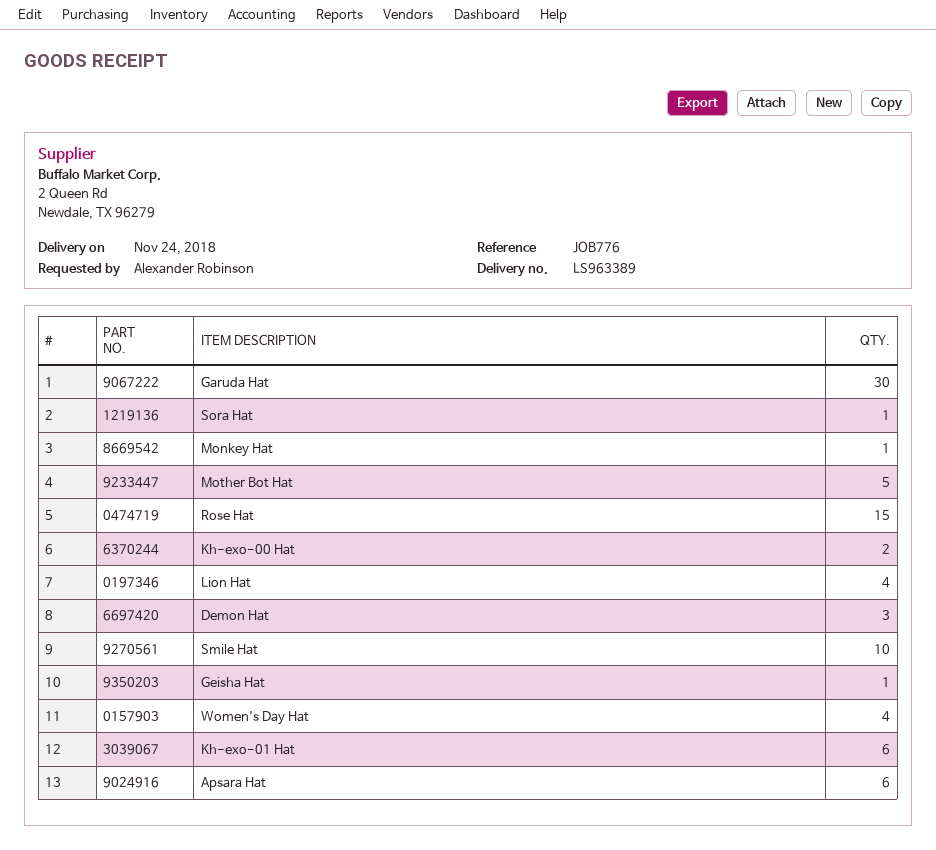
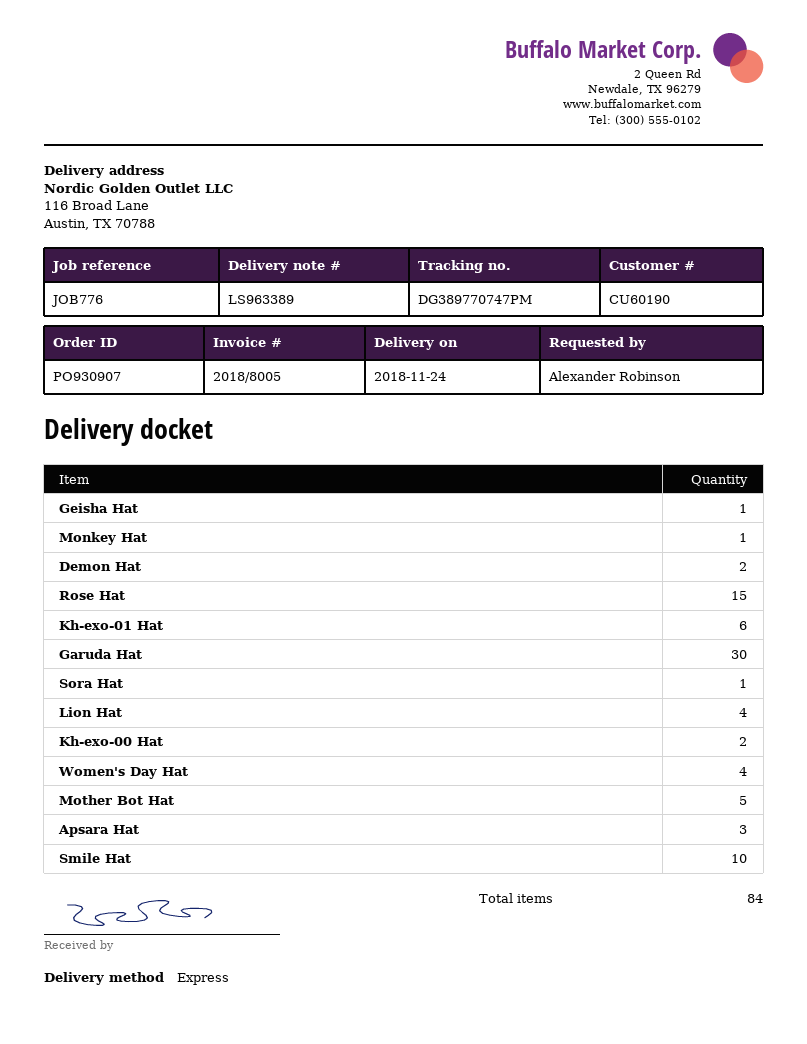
Demon Hat: 3 -> 2
Apsara Hat: 6 -> 3

